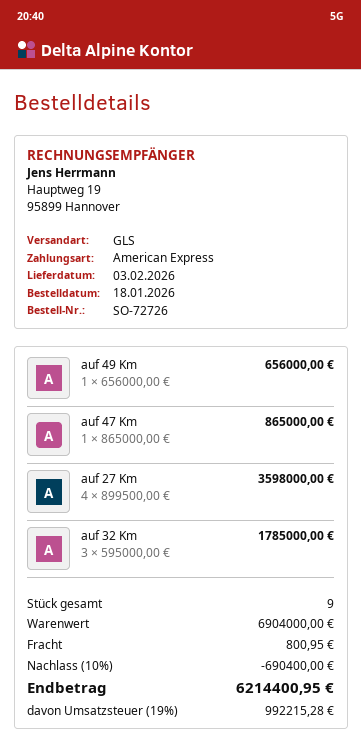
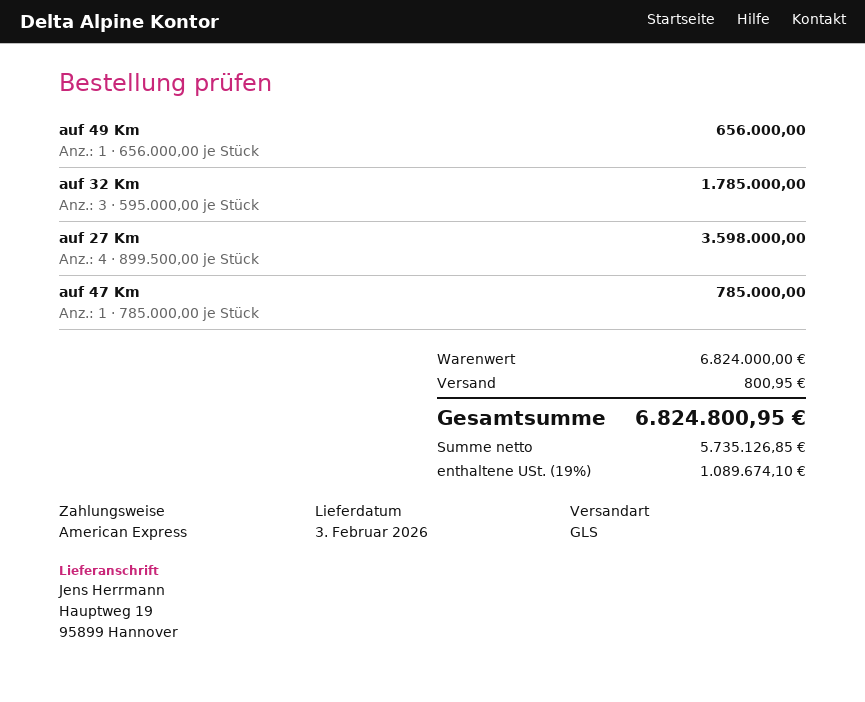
auf 47 Km: 1 x 865000.00 = 865000.00 -> 1 x 785000.00 = 785000.00
subtotal: 6904000.00 -> 6824000.00
discount: 10% = 690400.00 -> none
tax: 19% = 992215.28 -> 19% = 1089674.10
total: 6214400.95 -> 6824800.95

